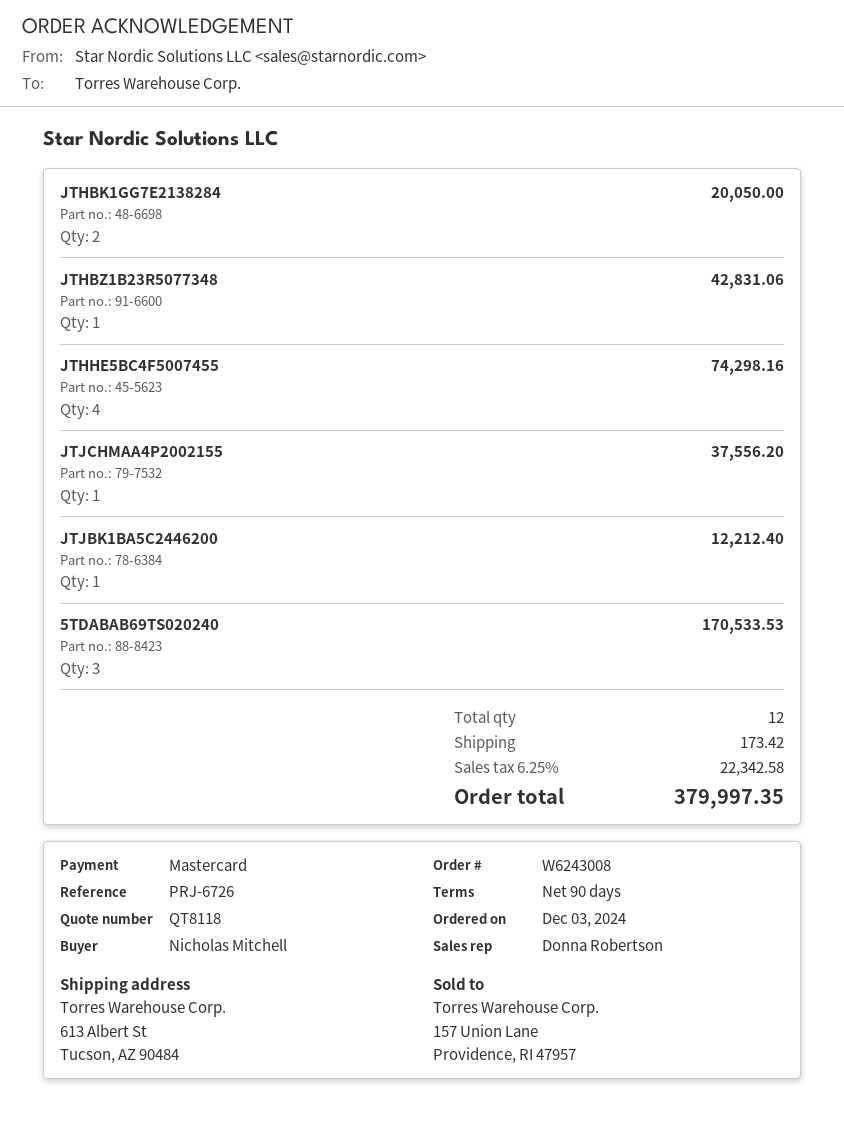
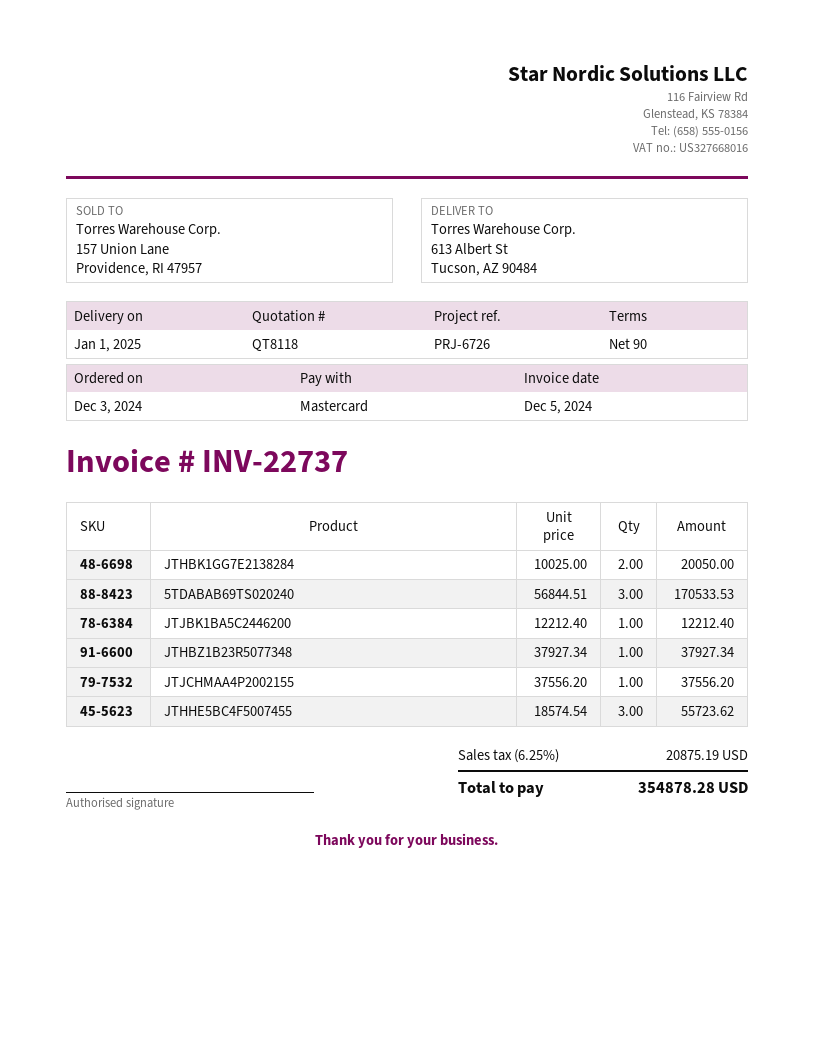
JTHBZ1B23R5077348: 1 for 42831.06 -> 1 for 37927.34
JTHHE5BC4F5007455: 4 for 74298.16 -> 3 for 55723.62
shipping: 173.42 -> none
tax: 6.25% = 22342.58 -> 6.25% = 20875.19
total: 379997.35 -> 354878.28

